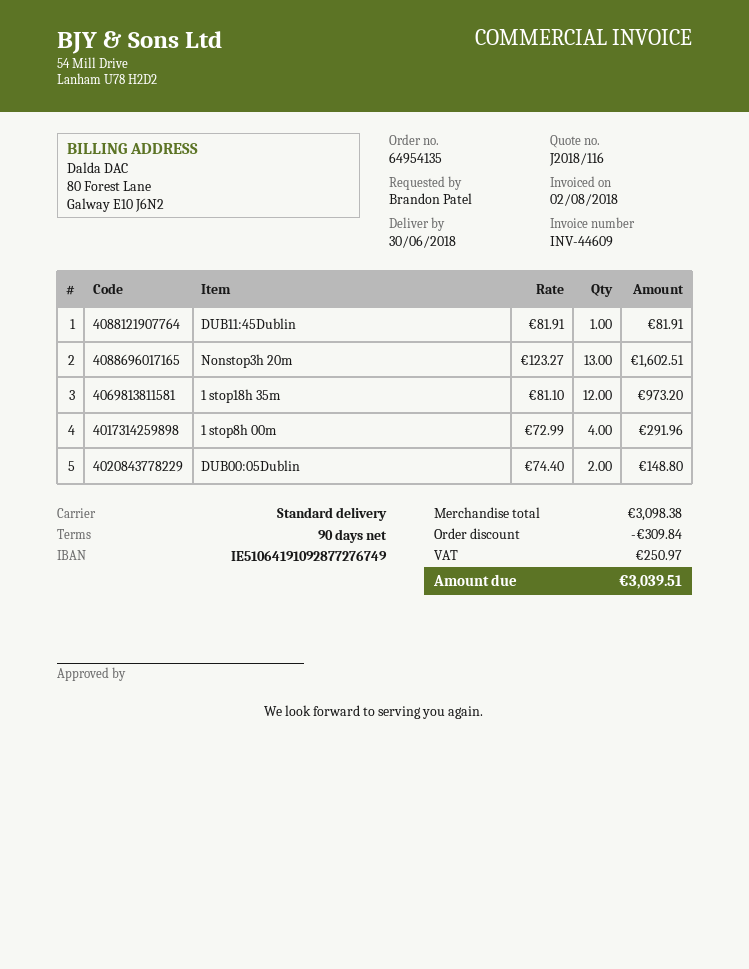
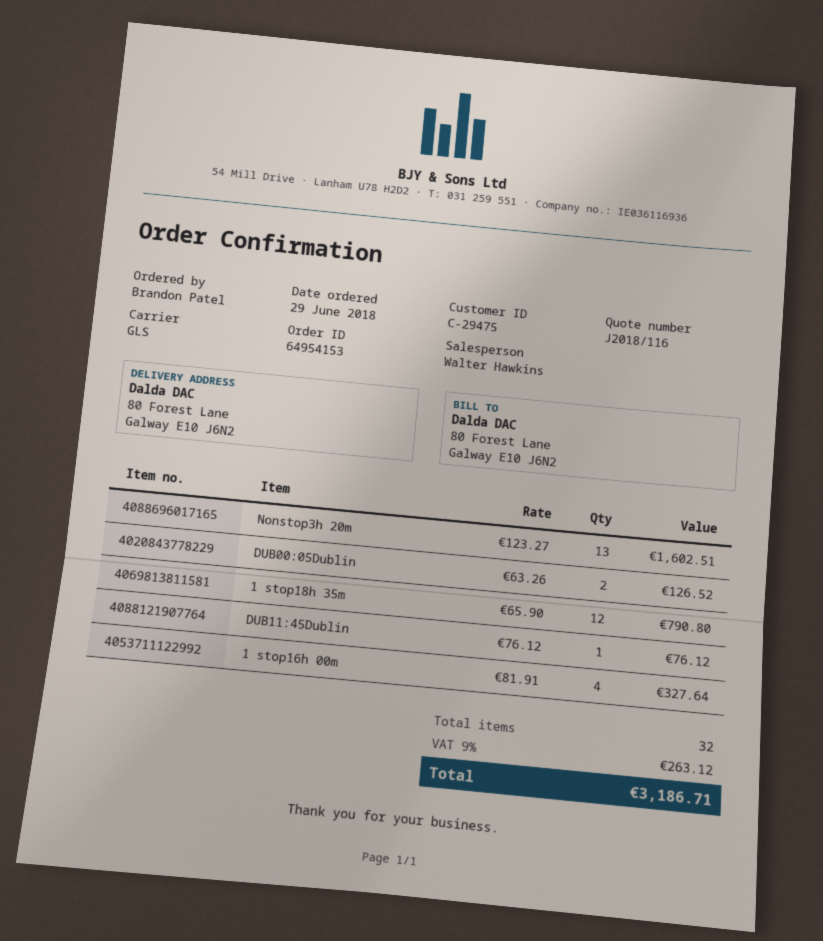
order number: 64954135 -> 64954153
shipping method: standard -> GLS
DUB11:45Dublin: 1 x 81.91 = 81.91 -> 1 x 76.12 = 76.12
1 stop18h 35m: 12 x 81.10 = 973.20 -> 12 x 65.90 = 790.80
1 stop8h 00m: 4 x 72.99 = 291.96 -> none
DUB00:05Dublin: 2 x 74.40 = 148.80 -> 2 x 63.26 = 126.52
1 stop16h 00m: none -> 4 x 81.91 = 327.64
discount: 309.84 -> none
tax: 250.97 -> 263.12
total: 3039.51 -> 3186.71

